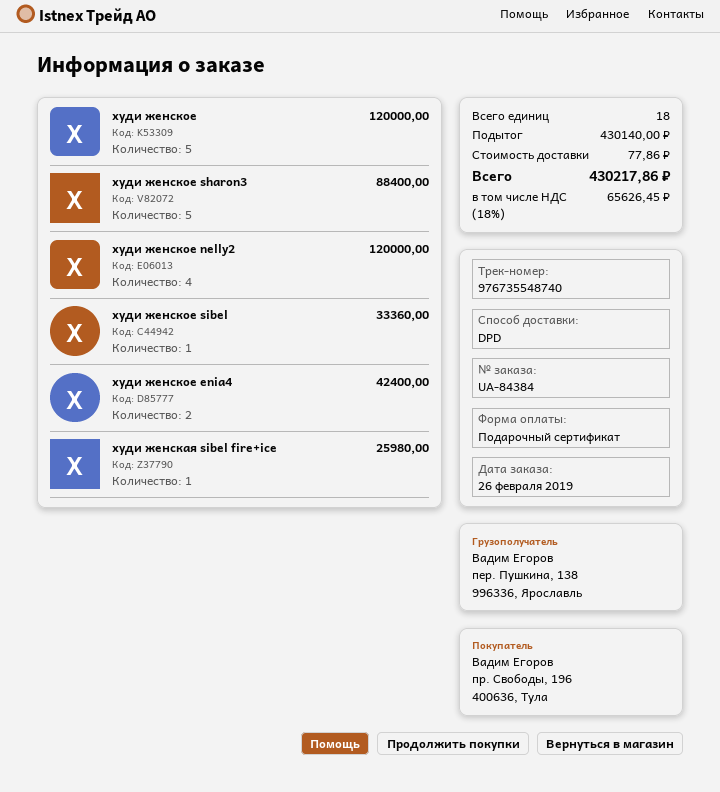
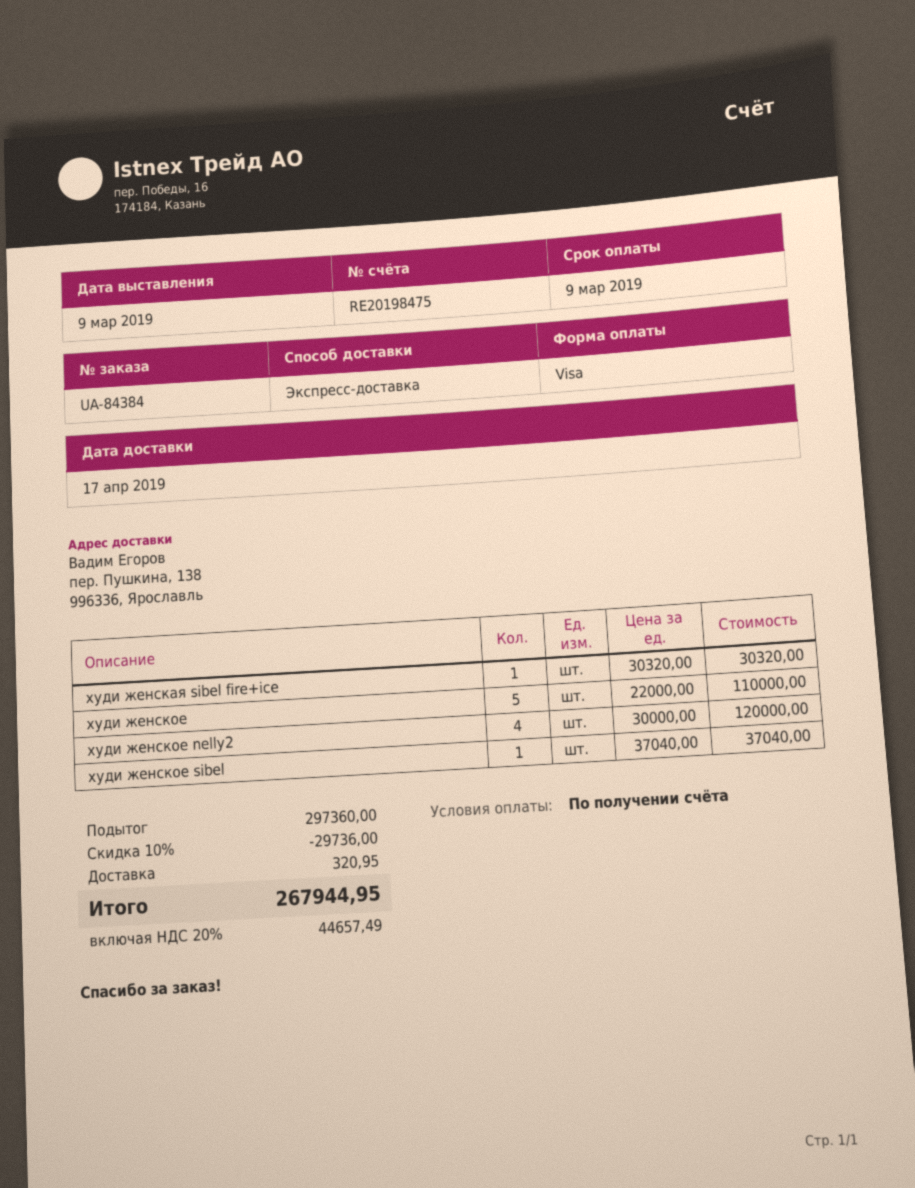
payment method: gift card -> Visa
shipping method: DPD -> express
худи женское: 5 for 120000.00 -> 5 for 110000.00
худи женское sharon3: 5 for 88400.00 -> none
худи женское sibel: 1 for 33360.00 -> 1 for 37040.00
худи женское enia4: 2 for 42400.00 -> none
худи женская sibel fire+ice: 1 for 25980.00 -> 1 for 30320.00
subtotal: 430140.00 -> 297360.00
discount: none -> 10% = 29736.00
shipping: 77.86 -> 320.95
tax: 18% = 65626.45 -> 20% = 44657.49
total: 430217.86 -> 267944.95

